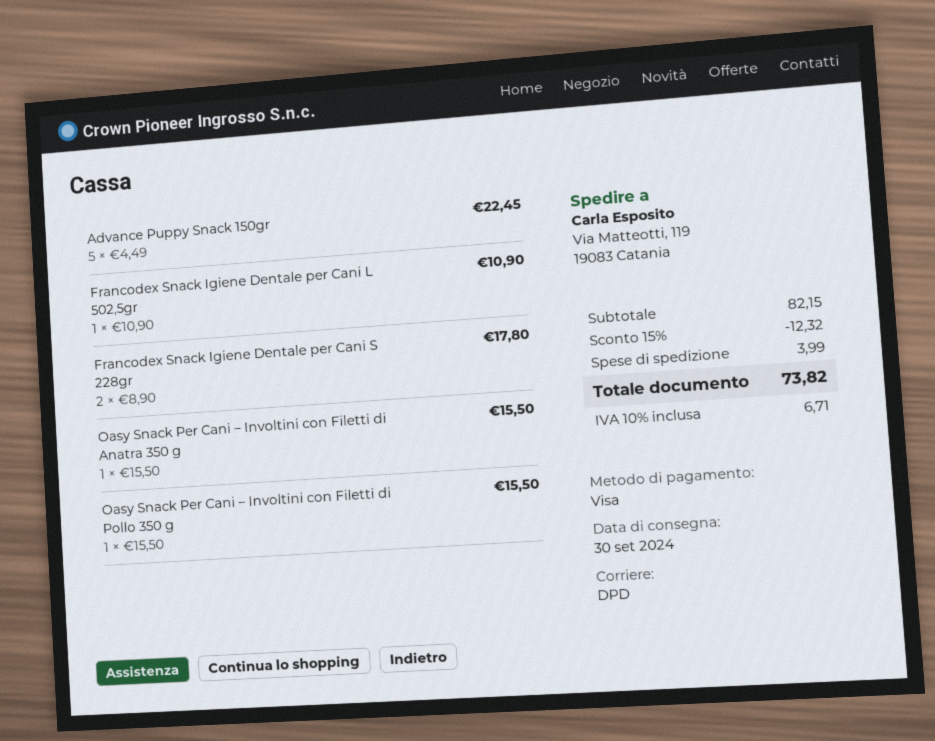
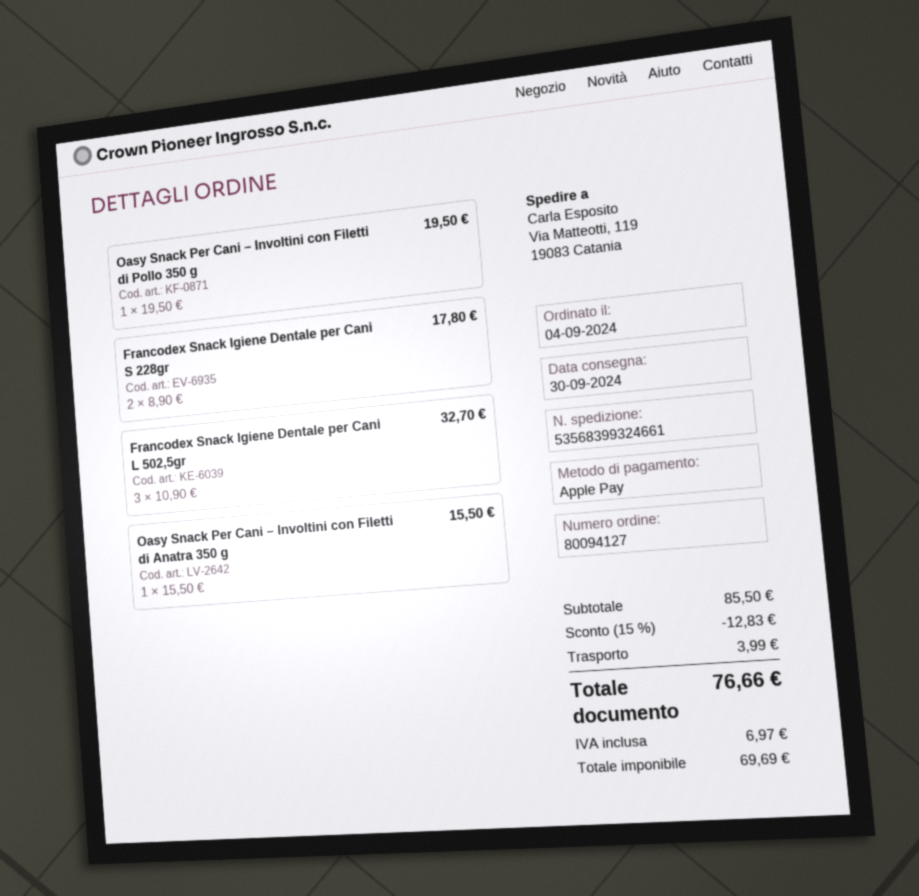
payment method: Visa -> Apple Pay
Advance Puppy Snack 150gr: 5 x 4.49 = 22.45 -> none
Francodex Snack Igiene Dentale per Cani L 502,5gr: 1 x 10.90 = 10.90 -> 3 x 10.90 = 32.70
Oasy Snack Per Cani – Involtini con Filetti di Pollo 350 g: 1 x 15.50 = 15.50 -> 1 x 19.50 = 19.50
subtotal: 82.15 -> 85.50
discount: 15% = 12.32 -> 15% = 12.83
tax: 6.71 -> 6.97
total: 73.82 -> 76.66

